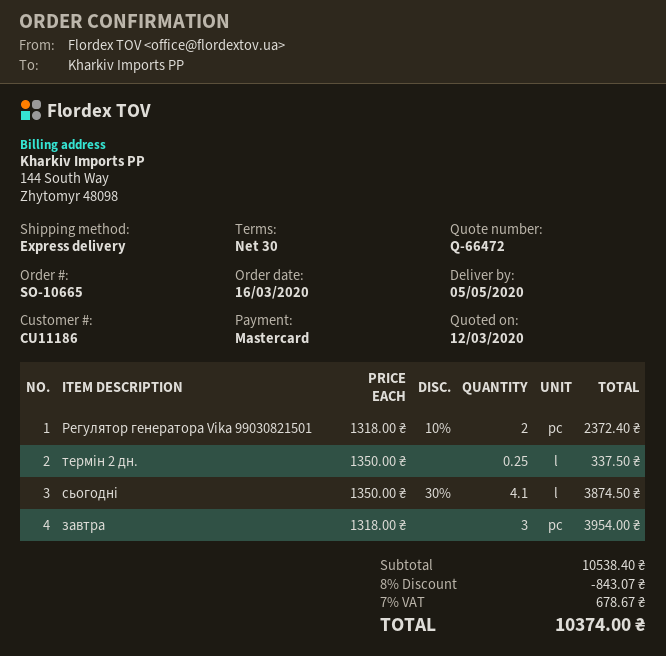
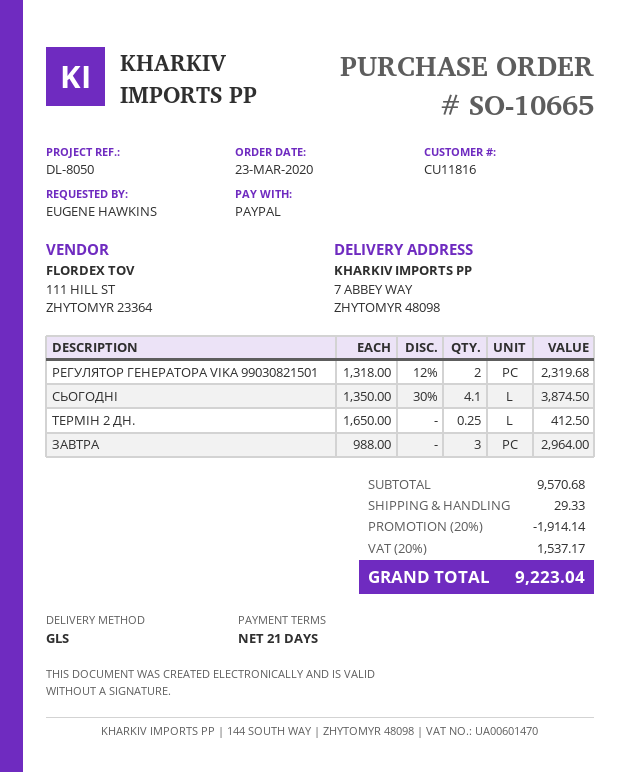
order date: 2020-03-16 -> 2020-03-23
payment terms: 30 days -> 21 days
customer number: CU11186 -> CU11816
payment method: Mastercard -> PayPal
shipping method: express -> GLS
Регулятор генератора Vika 99030821501: 2 x 1318.00 - 10% = 2372.40 -> 2 x 1318.00 - 12% = 2319.68
термін 2 дн.: 0.25 x 1350.00 = 337.50 -> 0.25 x 1650.00 = 412.50
завтра: 3 x 1318.00 = 3954.00 -> 3 x 988.00 = 2964.00
subtotal: 10538.40 -> 9570.68
discount: 8% = 843.07 -> 20% = 1914.14
shipping: none -> 29.33
tax: 7% = 678.67 -> 20% = 1537.17
total: 10374.00 -> 9223.04

